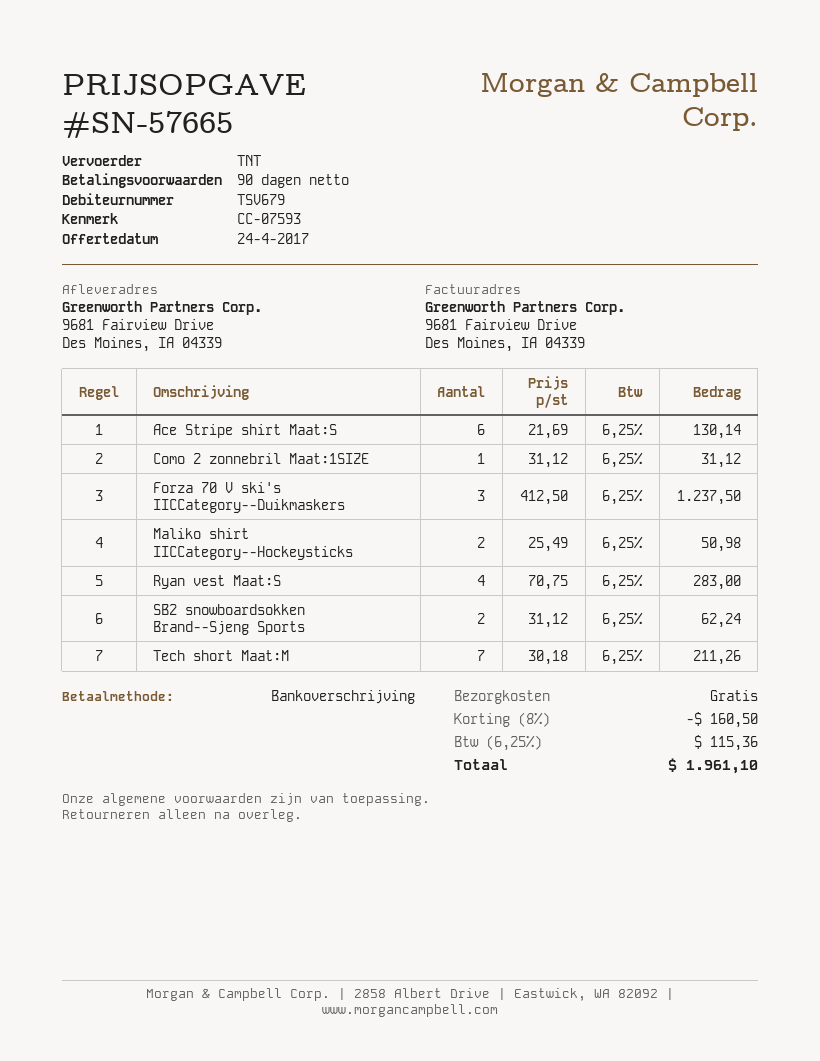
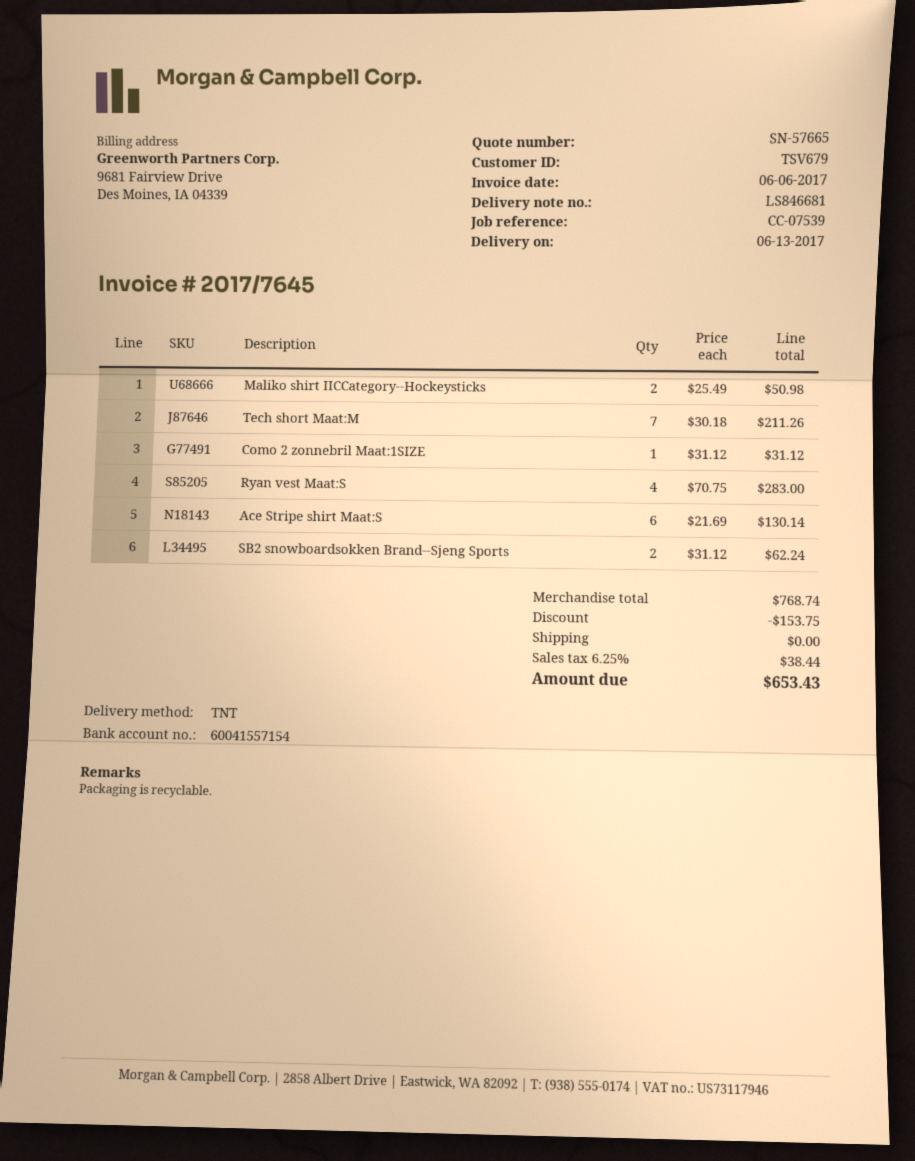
reference: CC-07593 -> CC-07539
Forza 70 V ski's IICCategory--Duikmaskers: 3 x 412.50 = 1237.50 -> none
discount: 160.50 -> 153.75
tax: 6.25% = 115.36 -> 6.25% = 38.44
total: 1961.10 -> 653.43

